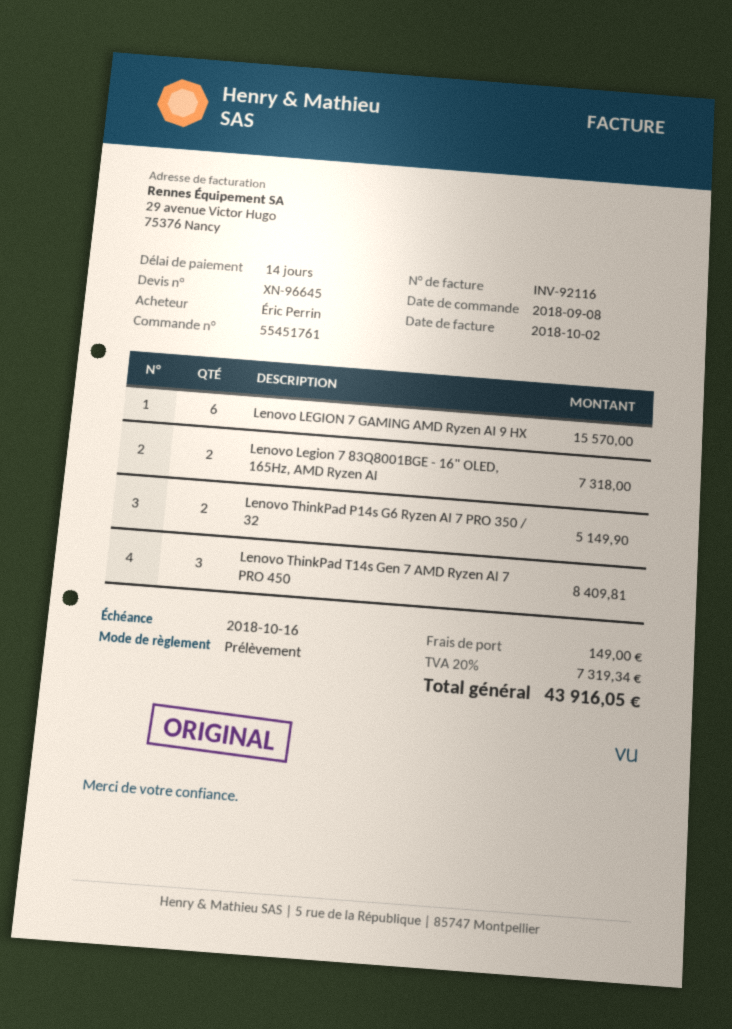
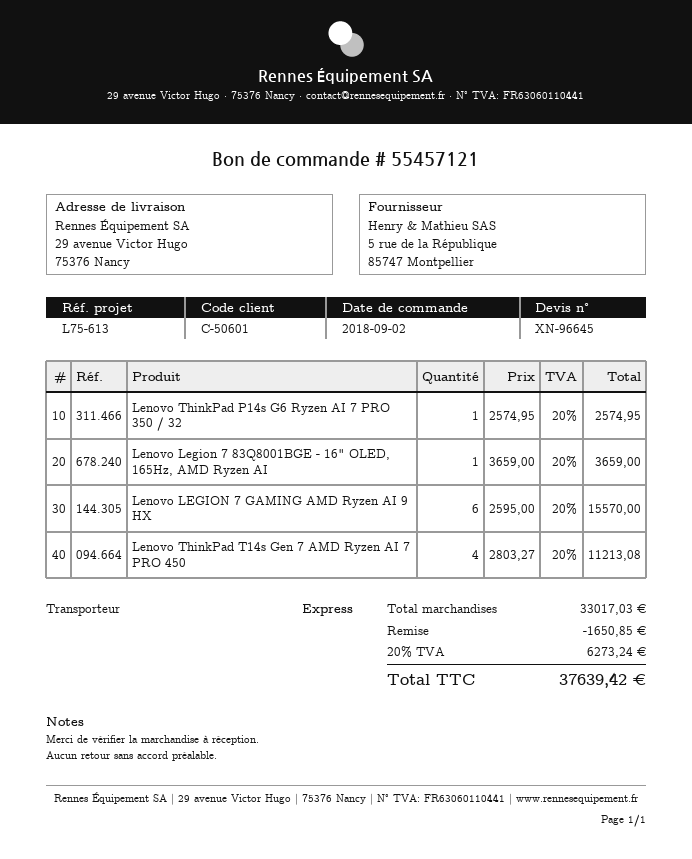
order number: 55451761 -> 55457121
order date: 2018-09-08 -> 2018-09-02
Lenovo Legion 7 83Q8001BGE - 16" OLED, 165Hz, AMD Ryzen AI: 2 for 7318.00 -> 1 for 3659.00
Lenovo ThinkPad P14s G6 Ryzen AI 7 PRO 350 / 32: 2 for 5149.90 -> 1 for 2574.95
Lenovo ThinkPad T14s Gen 7 AMD Ryzen AI 7 PRO 450: 3 for 8409.81 -> 4 for 11213.08
discount: none -> 1650.85
shipping: 149.00 -> none
tax: 20% = 7319.34 -> 20% = 6273.24
total: 43916.05 -> 37639.42

